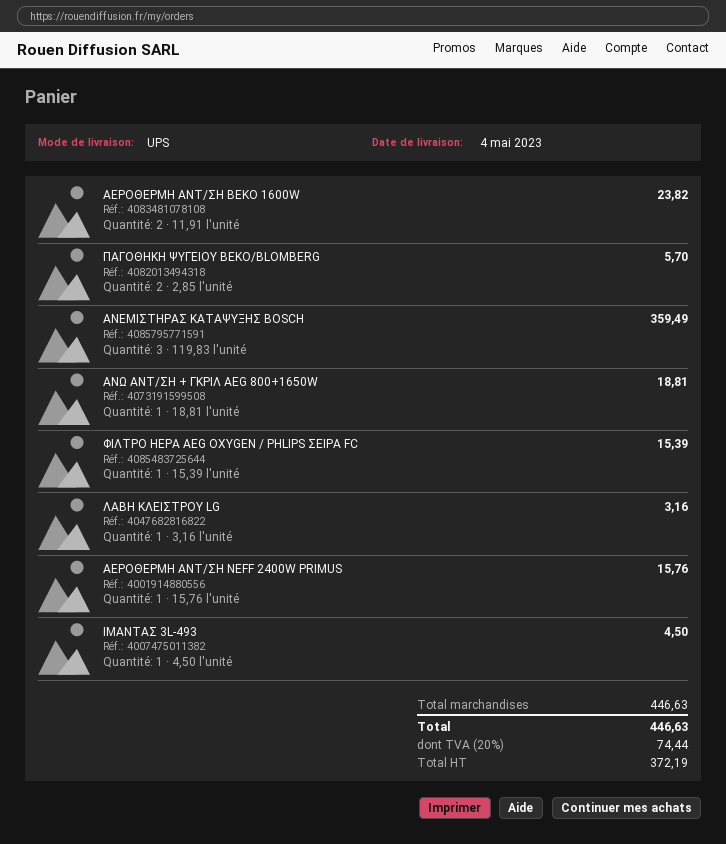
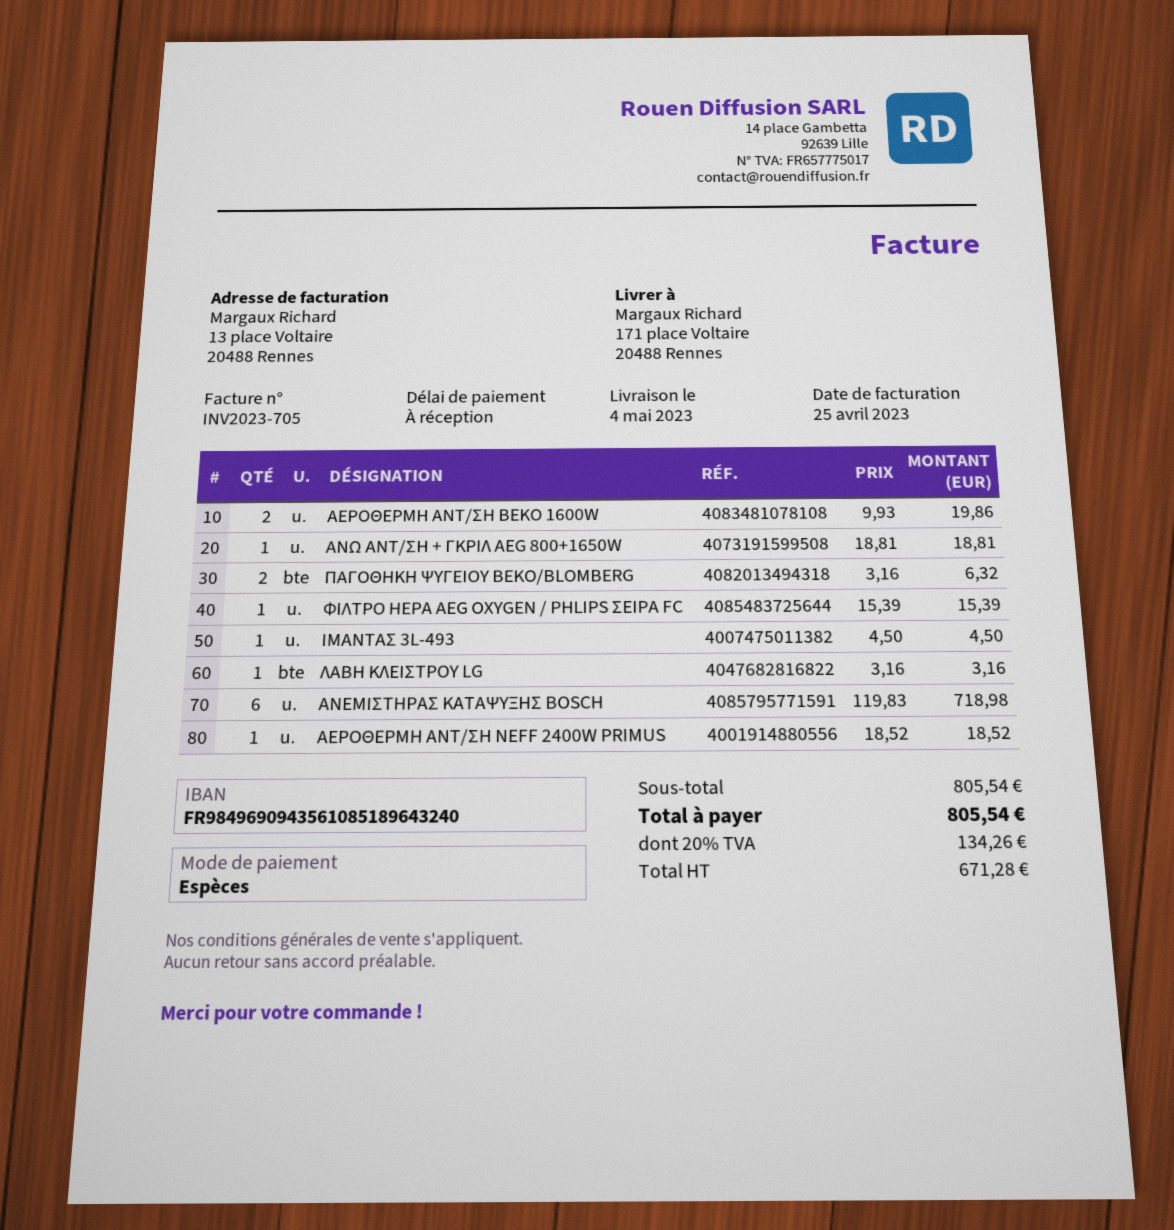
ΑΕΡΟΘΕΡΜΗ ΑΝΤ/ΣΗ BEKO 1600W: 2 x 11.91 = 23.82 -> 2 x 9.93 = 19.86
ΠΑΓΟΘΗΚΗ ΨΥΓΕΙΟΥ BEKO/BLOMBERG: 2 x 2.85 = 5.70 -> 2 x 3.16 = 6.32
ΑΝΕΜΙΣΤΗΡΑΣ ΚΑΤΑΨΥΞΗΣ BOSCH: 3 x 119.83 = 359.49 -> 6 x 119.83 = 718.98
ΑΕΡΟΘΕΡΜΗ ΑΝΤ/ΣΗ NEFF 2400W PRIMUS: 1 x 15.76 = 15.76 -> 1 x 18.52 = 18.52
subtotal: 446.63 -> 805.54
net: 372.19 -> 671.28
tax: 20% = 74.44 -> 20% = 134.26
total: 446.63 -> 805.54

